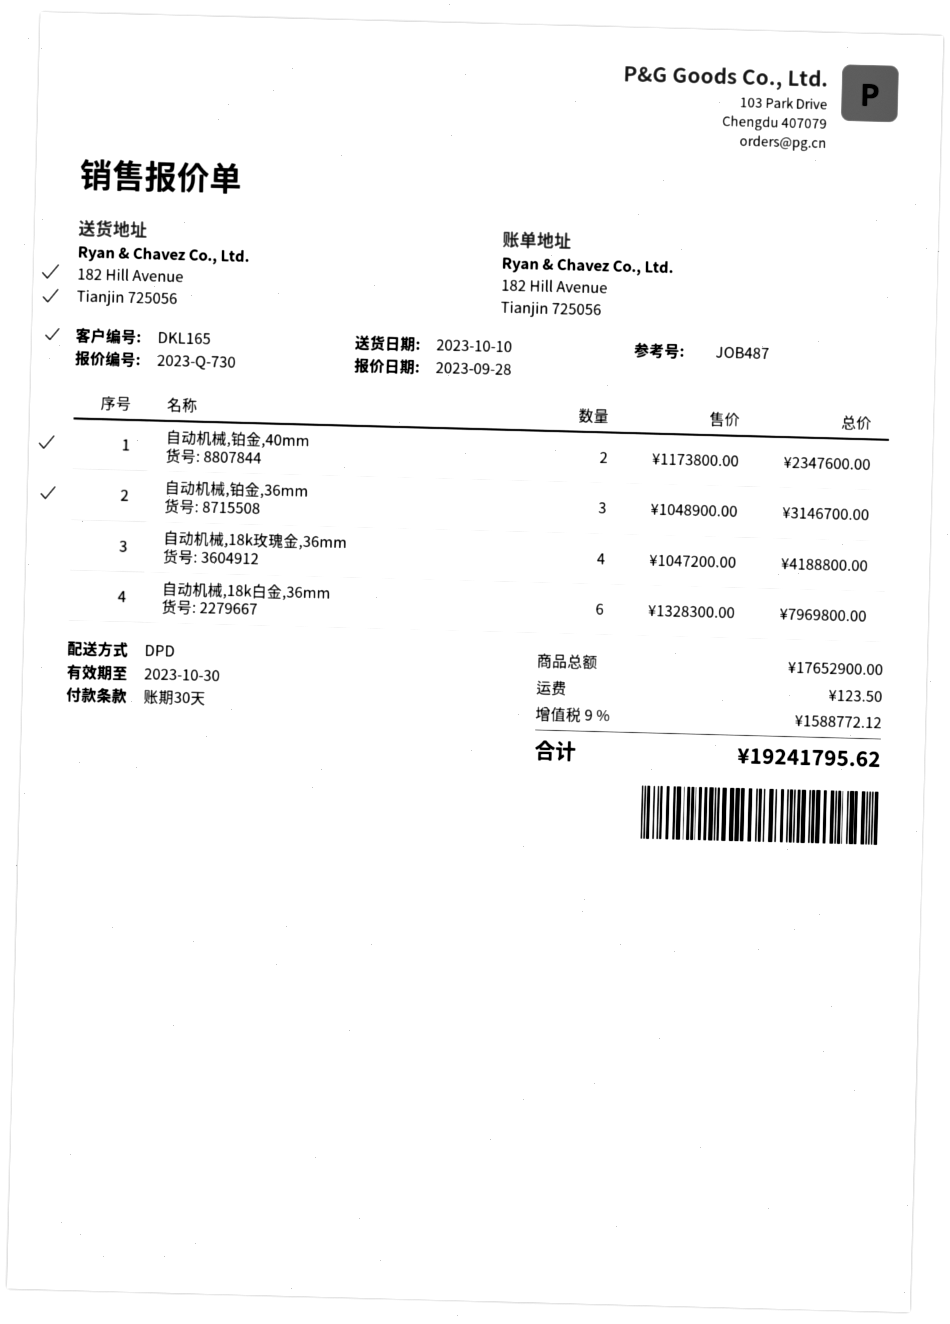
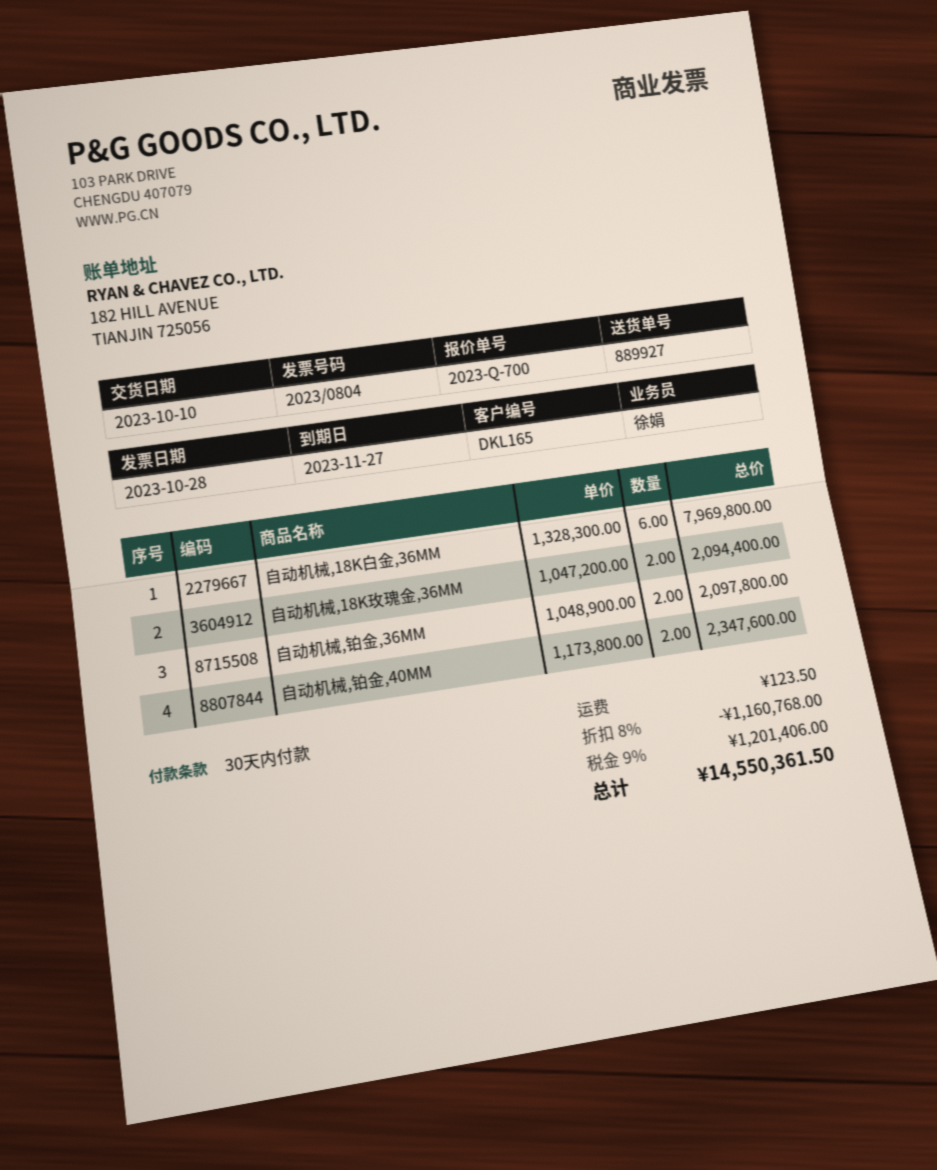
quote number: 2023-Q-730 -> 2023-Q-700
自动机械,铂金,36mm: 3 x 1048900.00 = 3146700.00 -> 2 x 1048900.00 = 2097800.00
自动机械,18k玫瑰金,36mm: 4 x 1047200.00 = 4188800.00 -> 2 x 1047200.00 = 2094400.00
discount: none -> 8% = 1160768.00
tax: 9% = 1588772.12 -> 9% = 1201406.00
total: 19241795.62 -> 14550361.50

